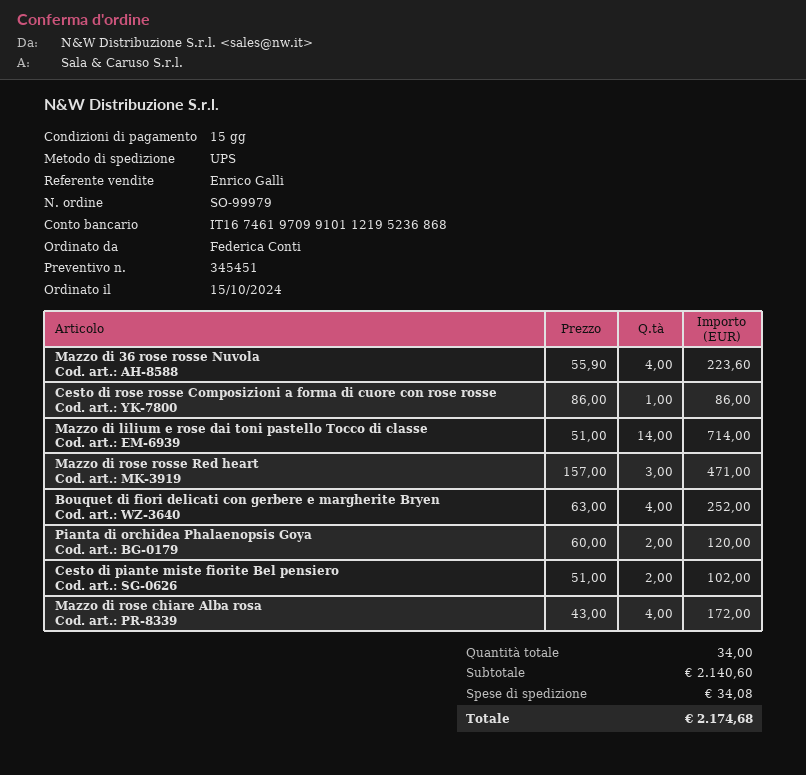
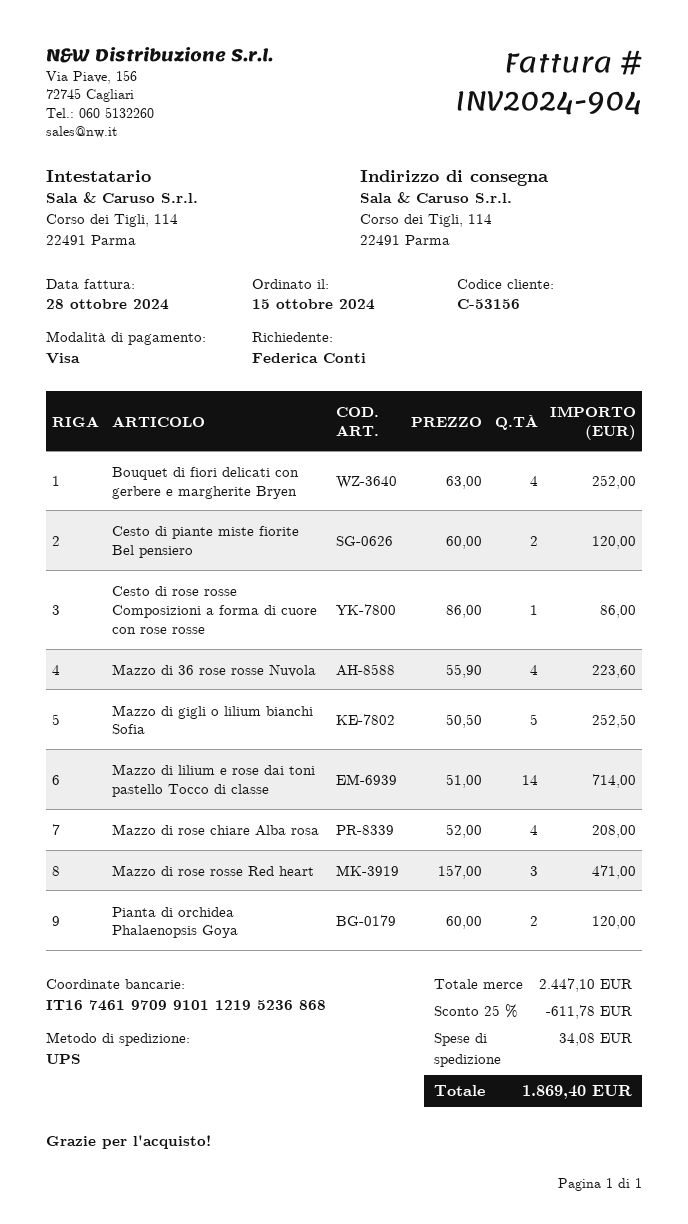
Cesto di piante miste fiorite Bel pensiero: 2 x 51.00 = 102.00 -> 2 x 60.00 = 120.00
Mazzo di rose chiare Alba rosa: 4 x 43.00 = 172.00 -> 4 x 52.00 = 208.00
Mazzo di gigli o lilium bianchi Sofia: none -> 5 x 50.50 = 252.50
subtotal: 2140.60 -> 2447.10
discount: none -> 25% = 611.78
total: 2174.68 -> 1869.40

